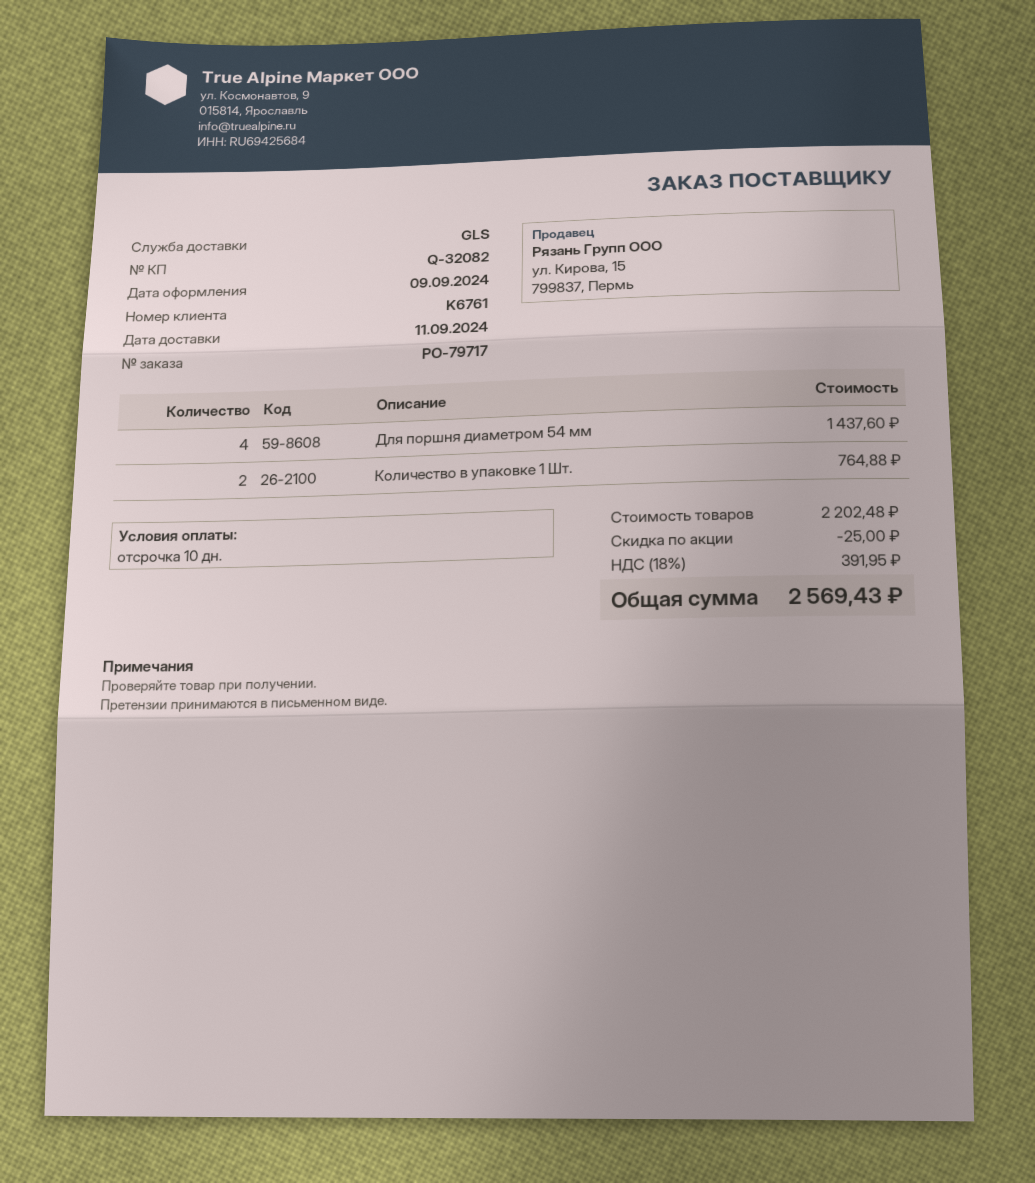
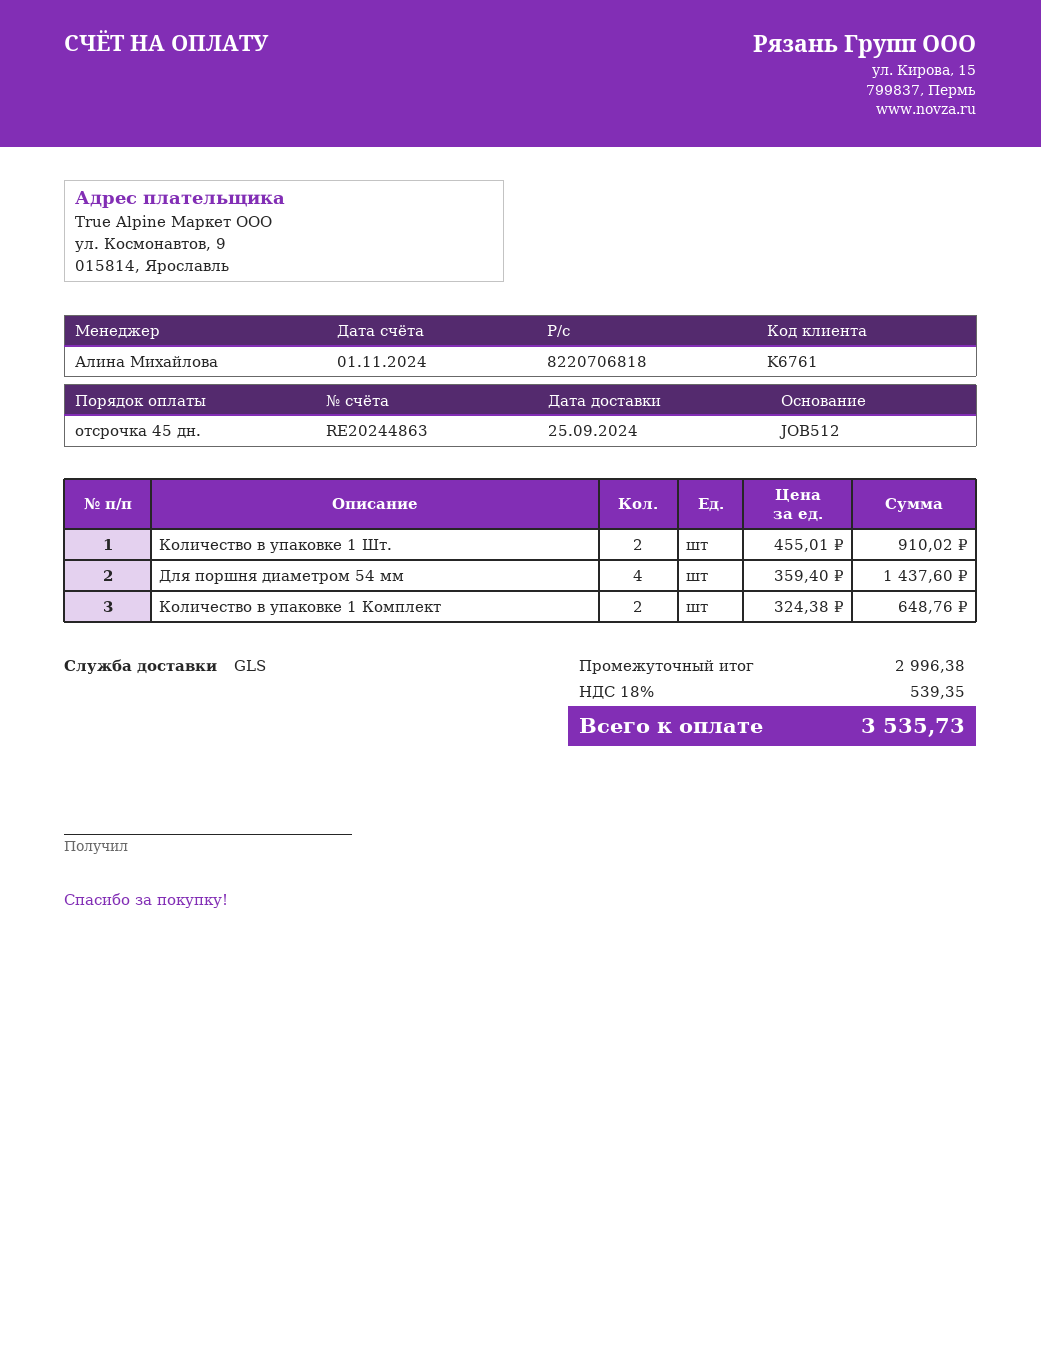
delivery date: 2024-09-11 -> 2024-09-25
payment terms: 10 days -> 45 days
Количество в упаковке 1 Шт.: 2 for 764.88 -> 2 for 910.02
Количество в упаковке 1 Комплект: none -> 2 for 648.76
subtotal: 2202.48 -> 2996.38
discount: 25.00 -> none
tax: 18% = 391.95 -> 18% = 539.35
total: 2569.43 -> 3535.73

